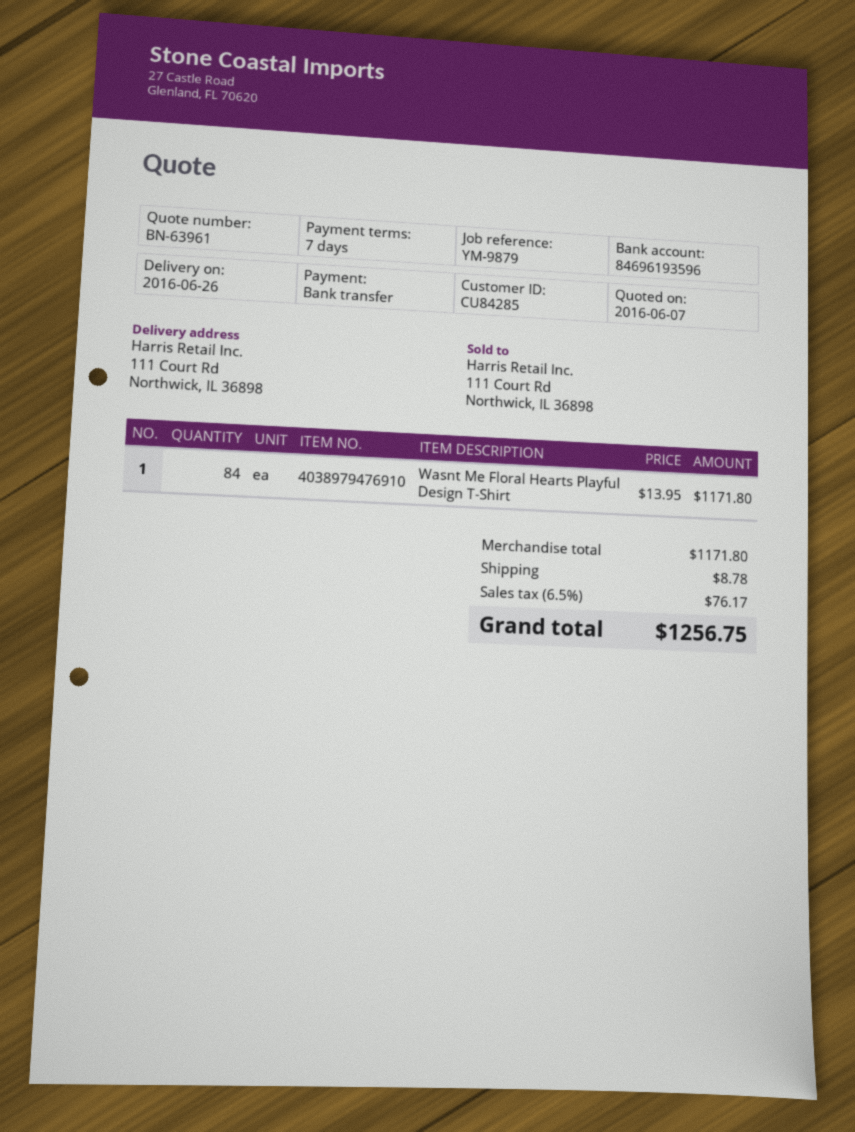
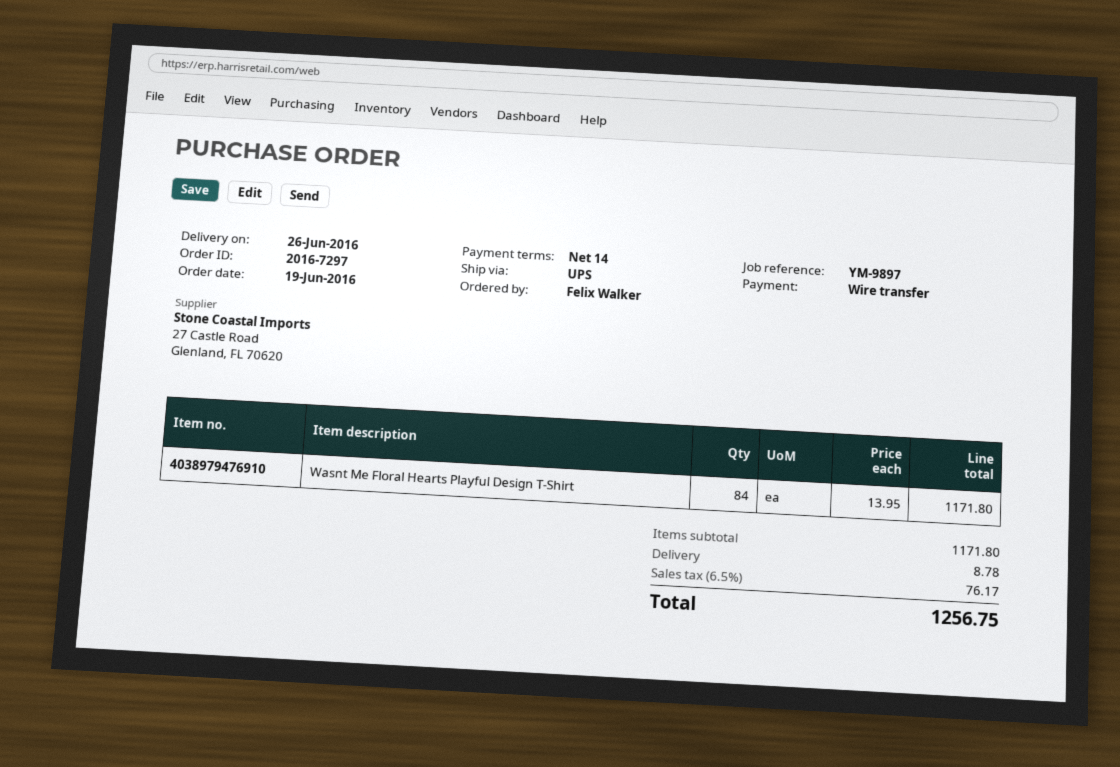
payment terms: 7 days -> 14 days
reference: YM-9879 -> YM-9897

